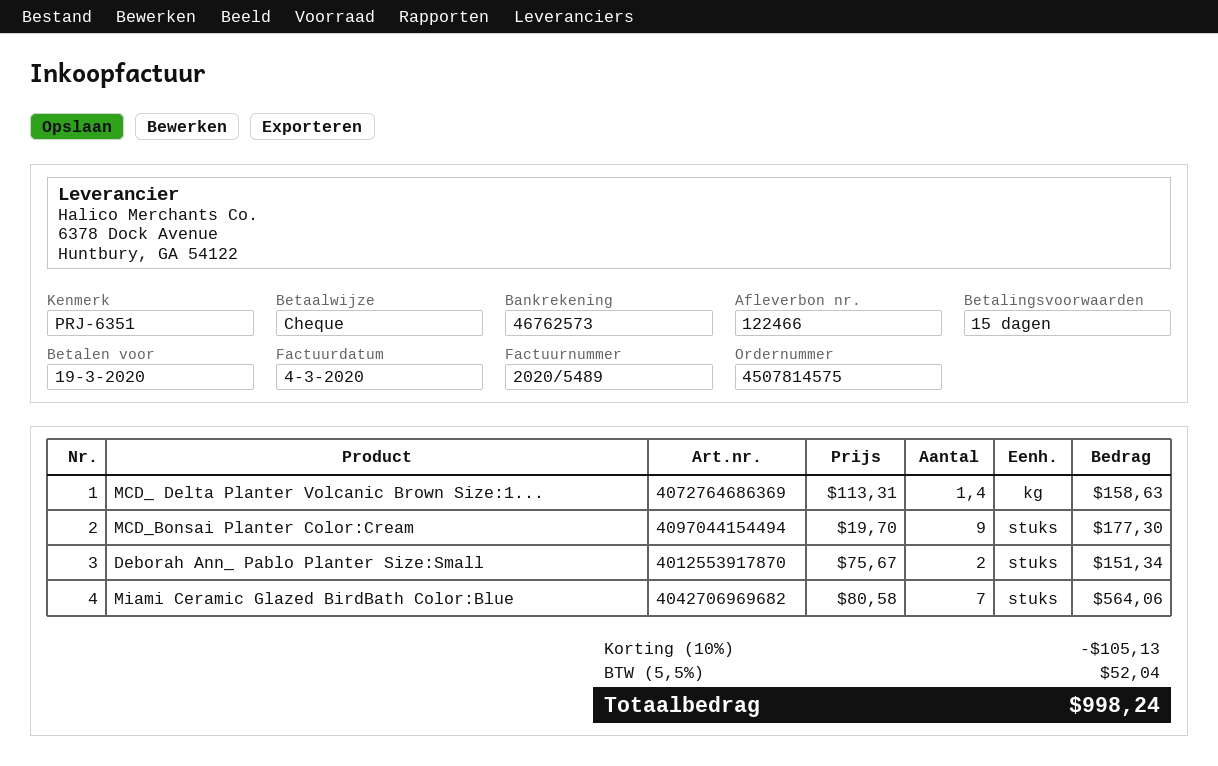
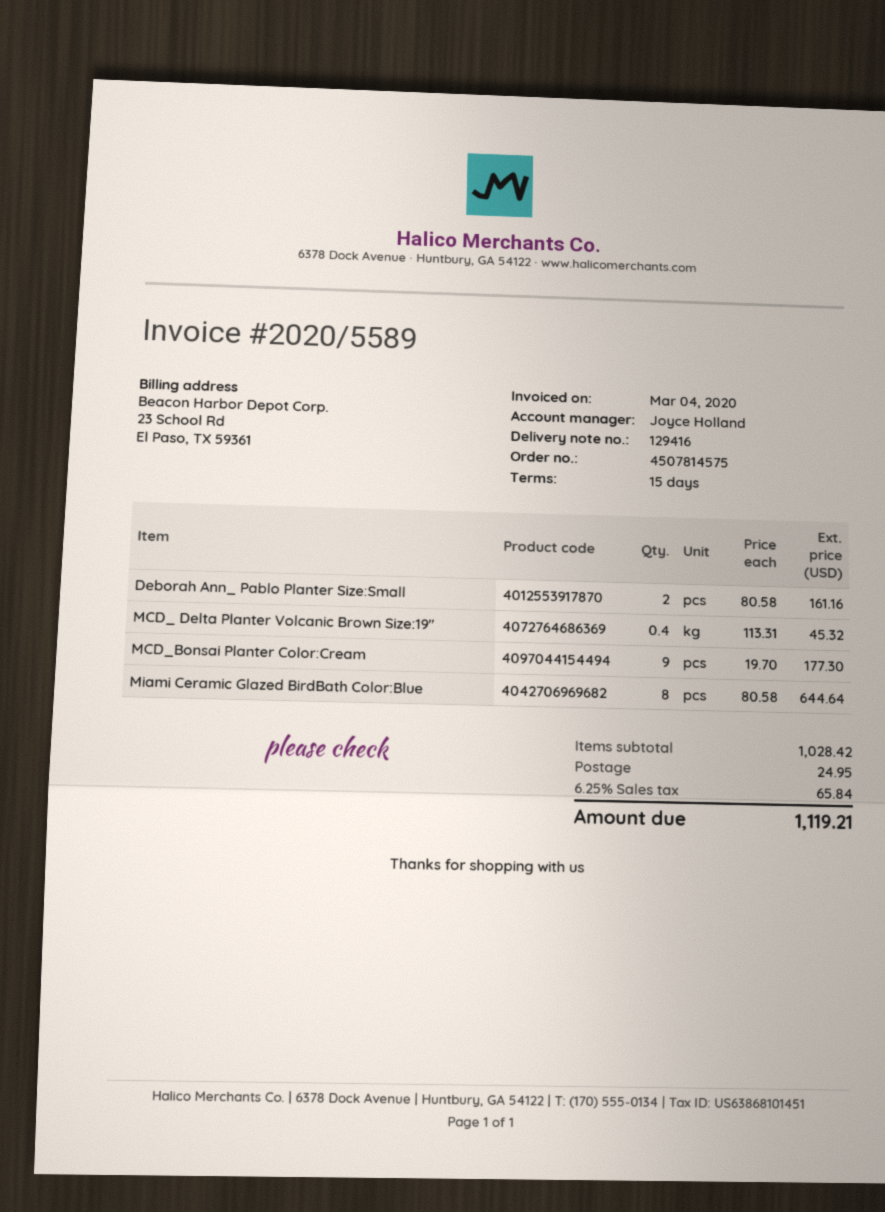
delivery note number: 122466 -> 129416
invoice number: 2020/5489 -> 2020/5589
MCD_ Delta Planter Volcanic Brown Size:1...: 1.4 x 113.31 = 158.63 -> 0.4 x 113.31 = 45.32
Deborah Ann_ Pablo Planter Size:Small: 2 x 75.67 = 151.34 -> 2 x 80.58 = 161.16
Miami Ceramic Glazed BirdBath Color:Blue: 7 x 80.58 = 564.06 -> 8 x 80.58 = 644.64
discount: 10% = 105.13 -> none
shipping: none -> 24.95
tax: 5.5% = 52.04 -> 6.25% = 65.84
total: 998.24 -> 1119.21

